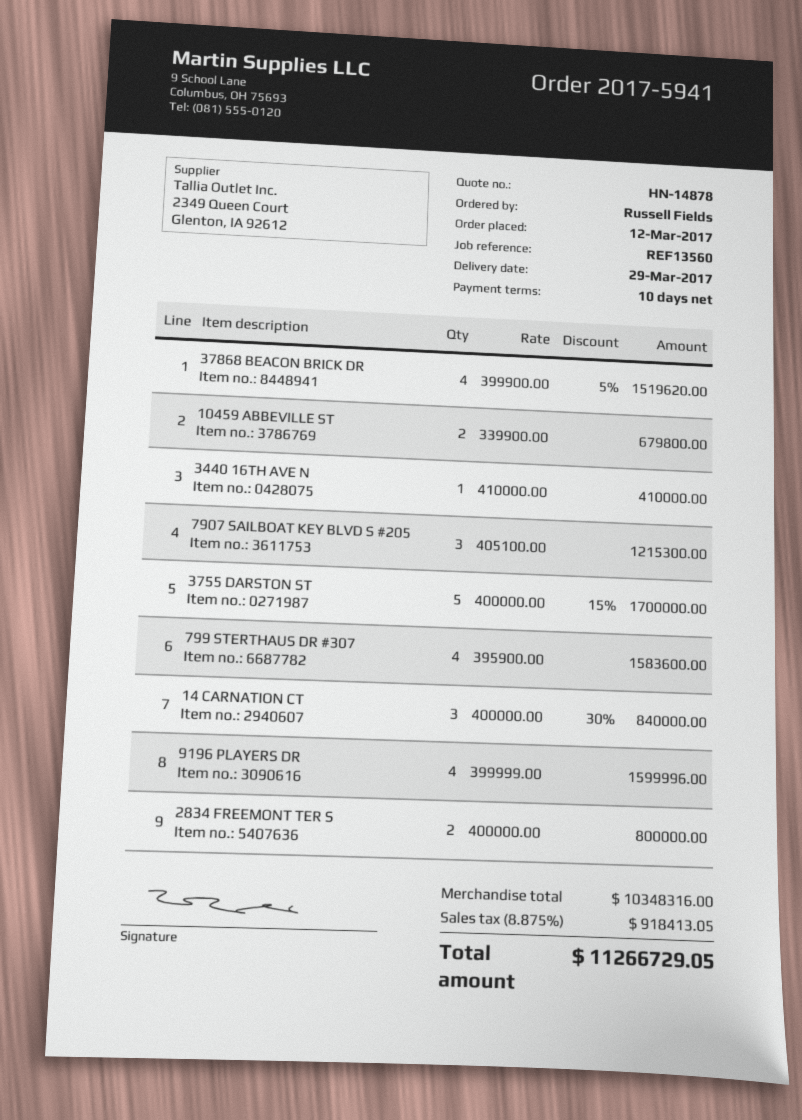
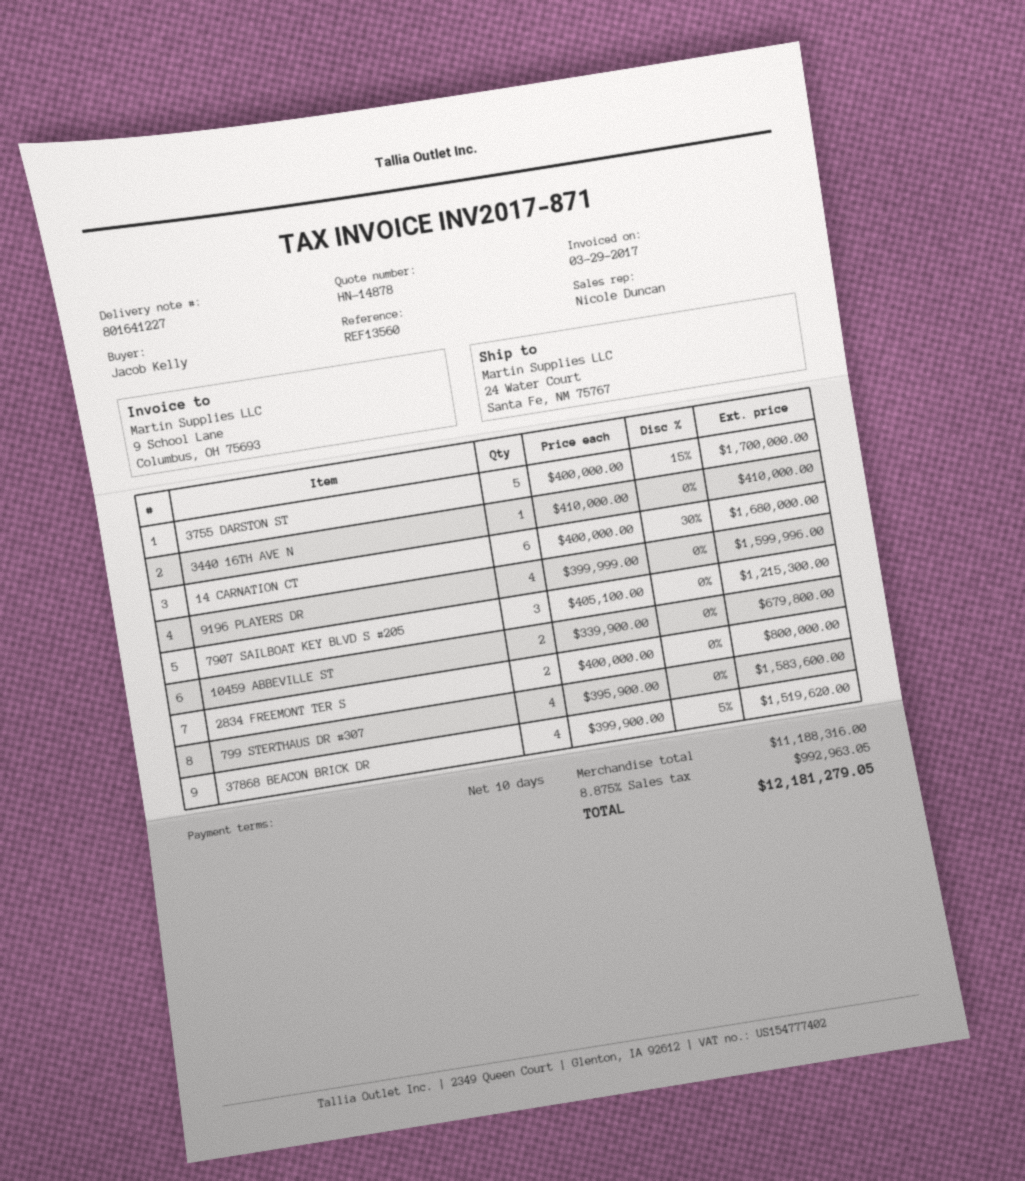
ordered by: Russell Fields -> Jacob Kelly
14 CARNATION CT: 3 x 400000.00 - 30% = 840000.00 -> 6 x 400000.00 - 30% = 1680000.00
subtotal: 10348316.00 -> 11188316.00
tax: 8.875% = 918413.05 -> 8.875% = 992963.05
total: 11266729.05 -> 12181279.05

